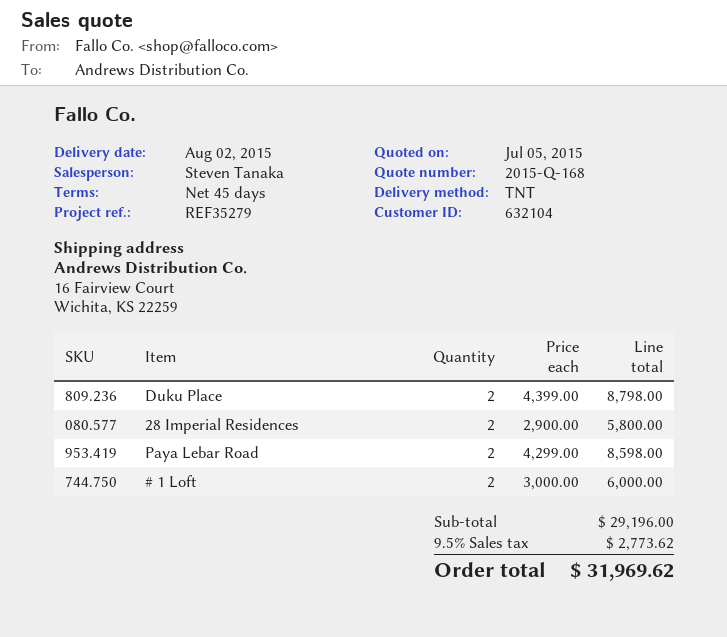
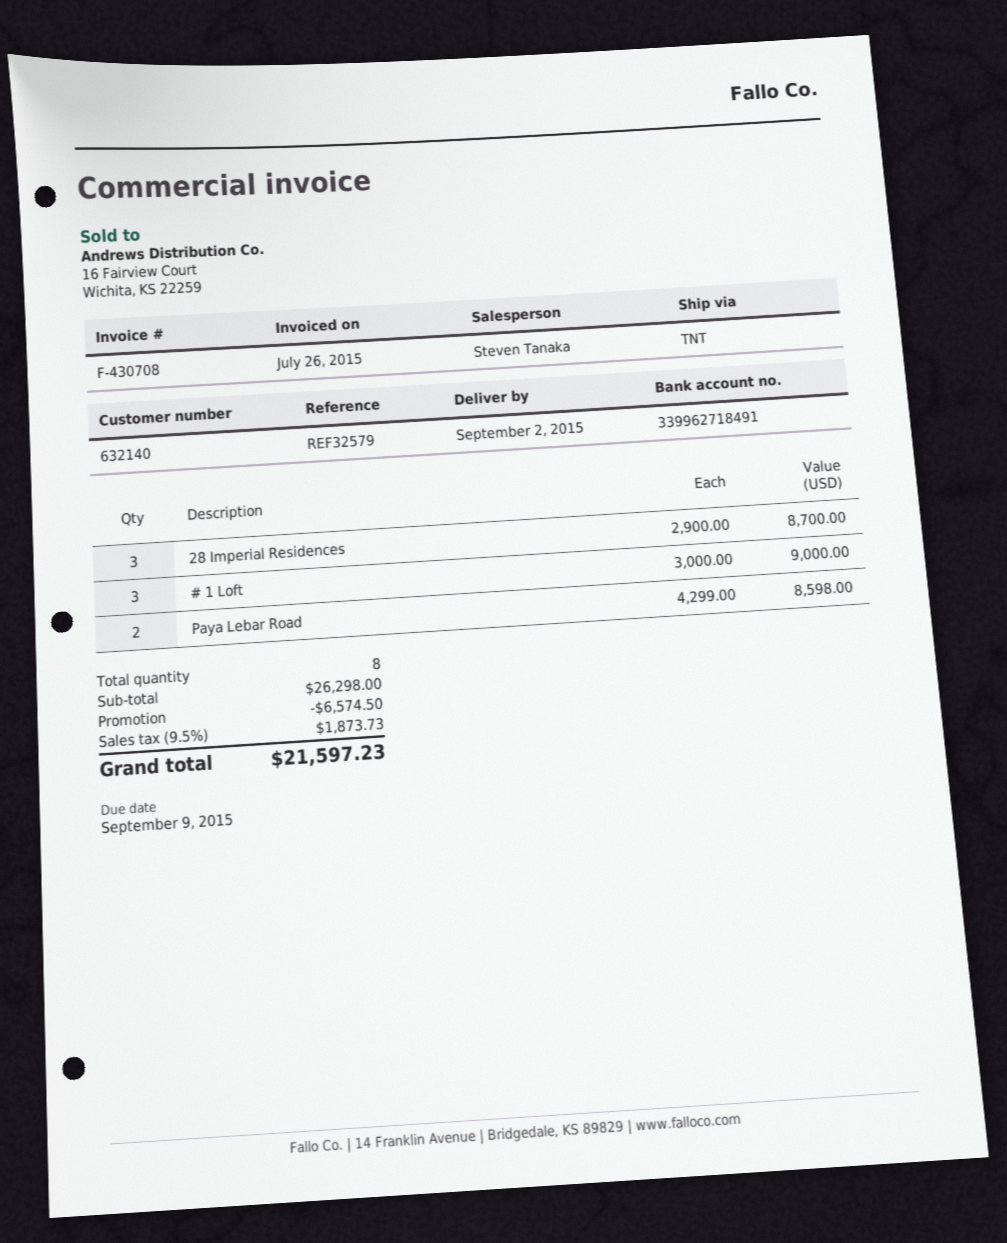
delivery date: 2015-08-02 -> 2015-09-02
customer number: 632104 -> 632140
reference: REF35279 -> REF32579
Duku Place: 2 x 4399.00 = 8798.00 -> none
28 Imperial Residences: 2 x 2900.00 = 5800.00 -> 3 x 2900.00 = 8700.00
# 1 Loft: 2 x 3000.00 = 6000.00 -> 3 x 3000.00 = 9000.00
subtotal: 29196.00 -> 26298.00
discount: none -> 6574.50
tax: 9.5% = 2773.62 -> 9.5% = 1873.73
total: 31969.62 -> 21597.23

